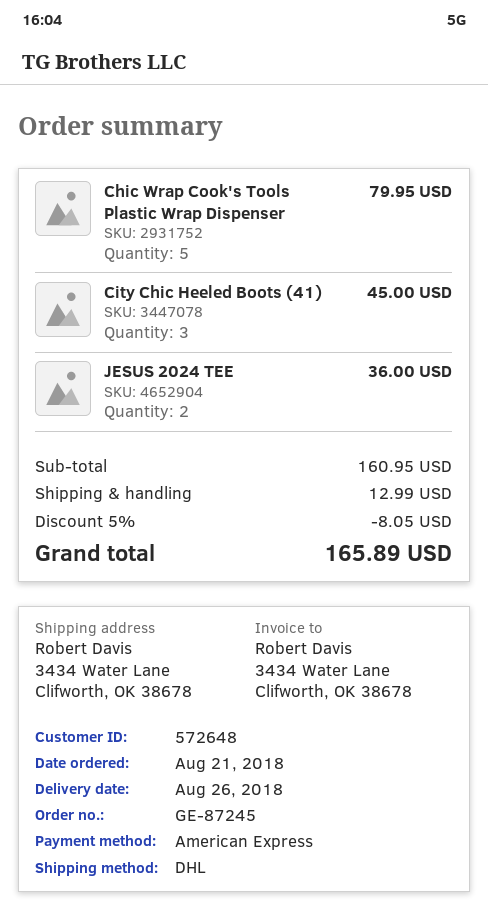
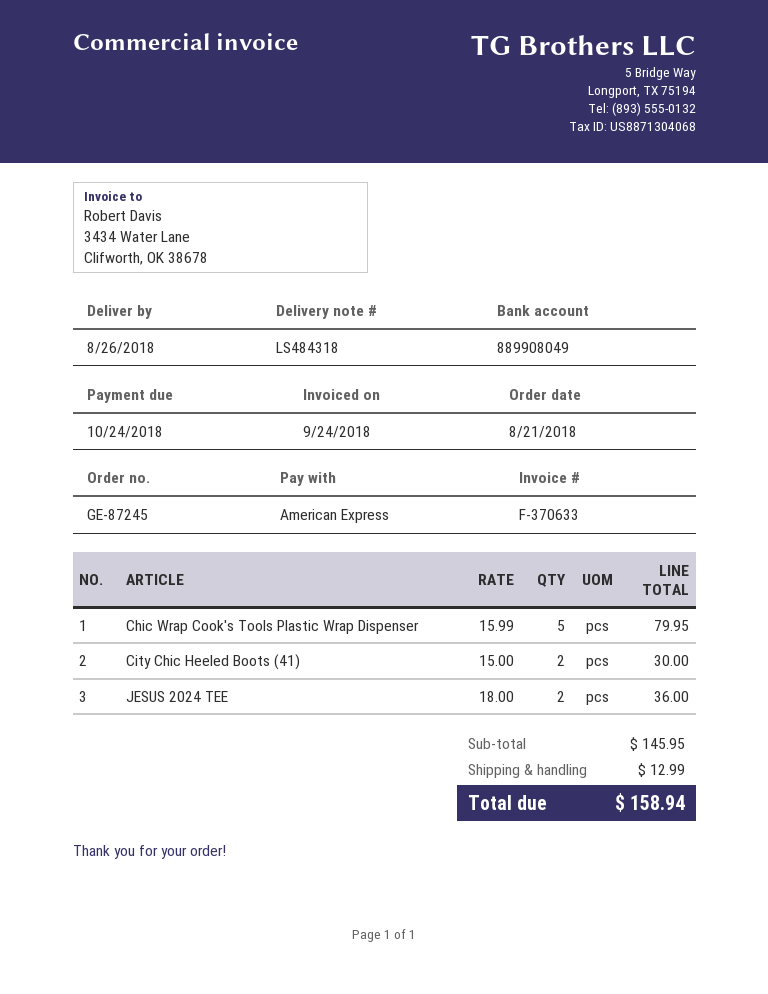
City Chic Heeled Boots (41): 3 for 45.00 -> 2 for 30.00
subtotal: 160.95 -> 145.95
discount: 5% = 8.05 -> none
total: 165.89 -> 158.94

